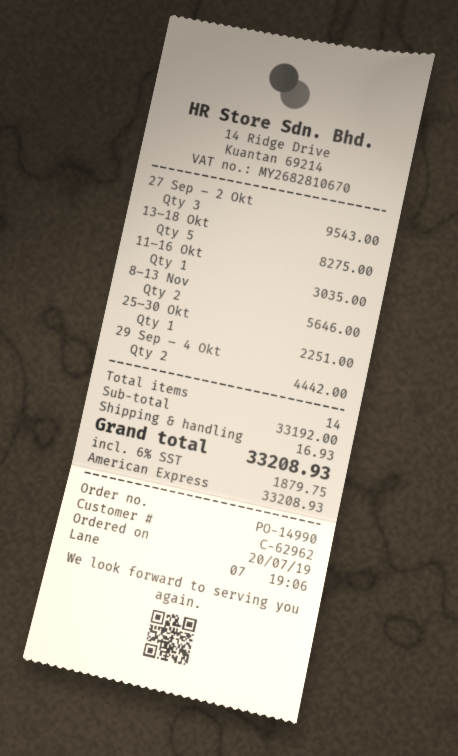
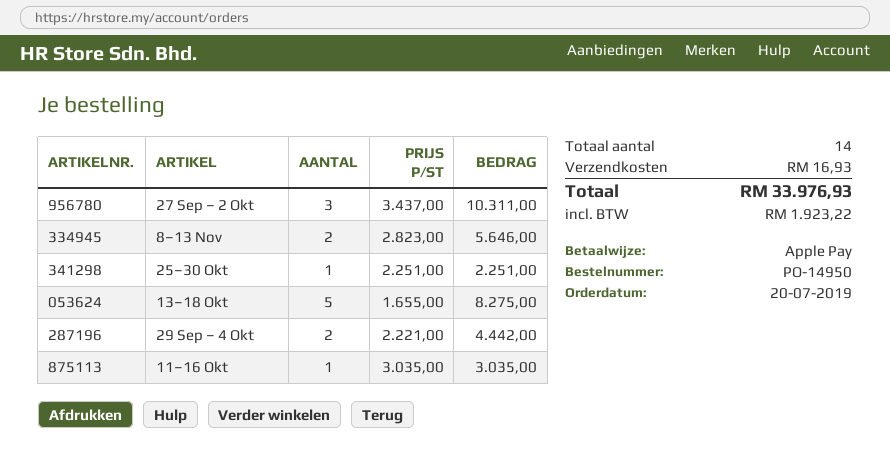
order number: PO-14990 -> PO-14950
payment method: American Express -> Apple Pay
27 Sep – 2 Okt: 3 for 9543.00 -> 3 for 10311.00
tax: 1879.75 -> 1923.22
total: 33208.93 -> 33976.93

